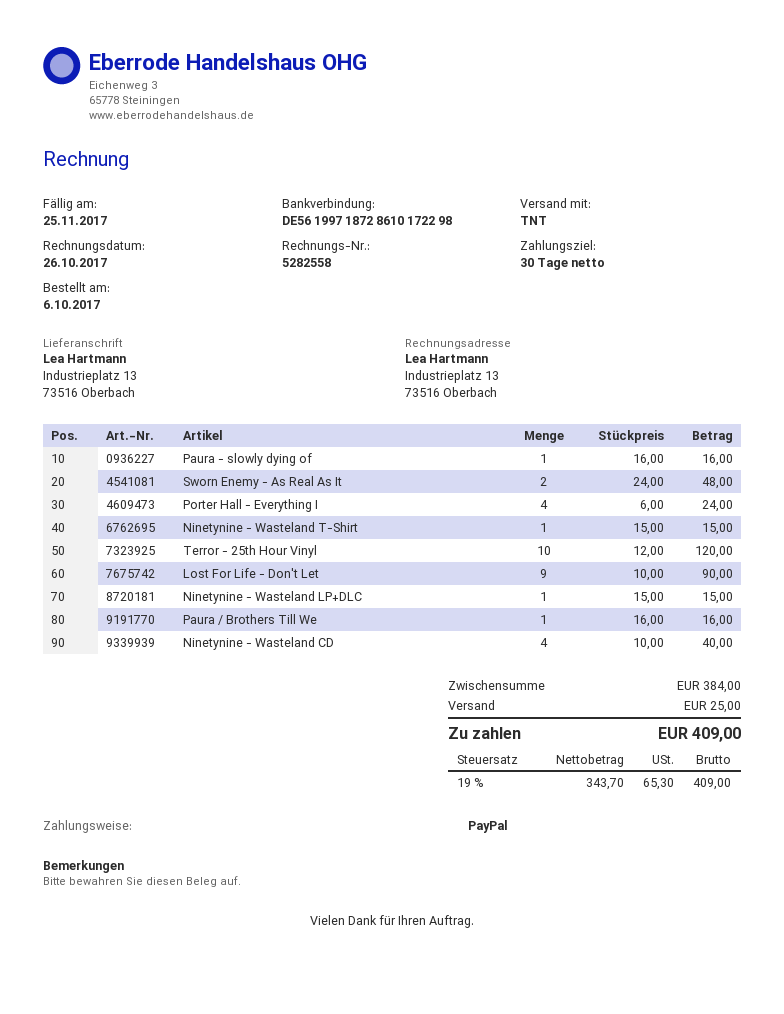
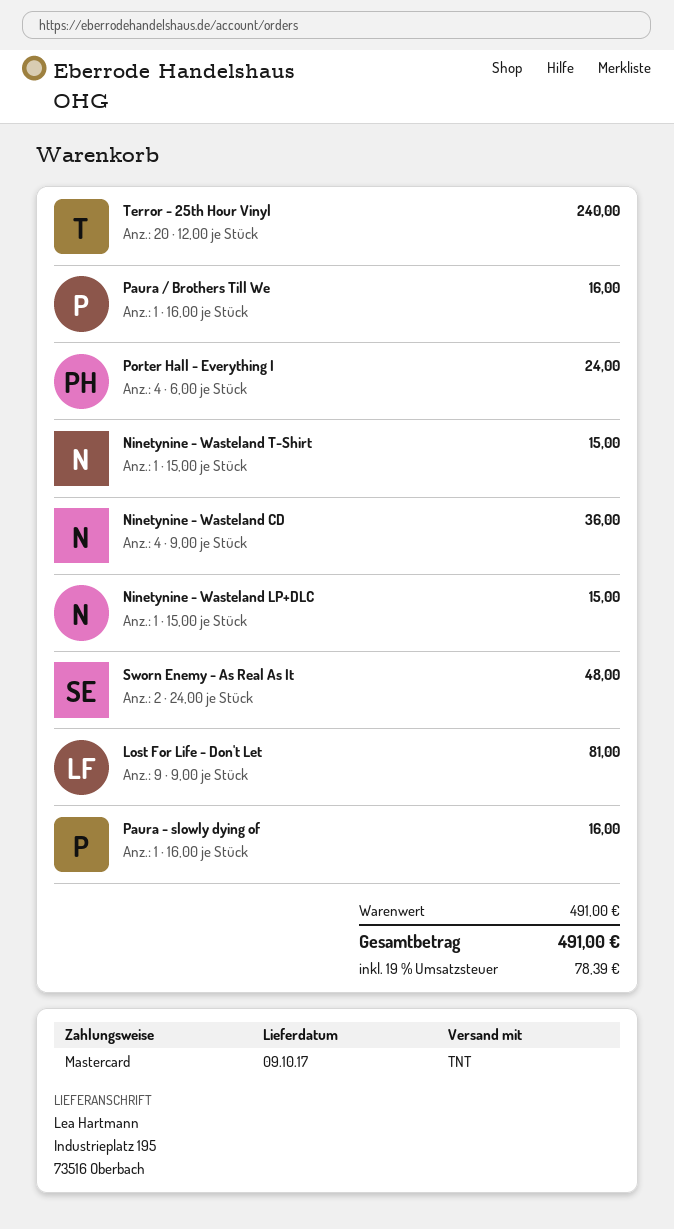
payment method: PayPal -> Mastercard
ship to: Industrieplatz 13, 73516 Oberbach -> Industrieplatz 195, 73516 Oberbach
Terror - 25th Hour Vinyl: 10 x 12.00 = 120.00 -> 20 x 12.00 = 240.00
Lost For Life - Don't Let: 9 x 10.00 = 90.00 -> 9 x 9.00 = 81.00
Ninetynine - Wasteland CD: 4 x 10.00 = 40.00 -> 4 x 9.00 = 36.00
subtotal: 384.00 -> 491.00
shipping: 25.00 -> none
tax: 19% = 65.30 -> 19% = 78.39
total: 409.00 -> 491.00

